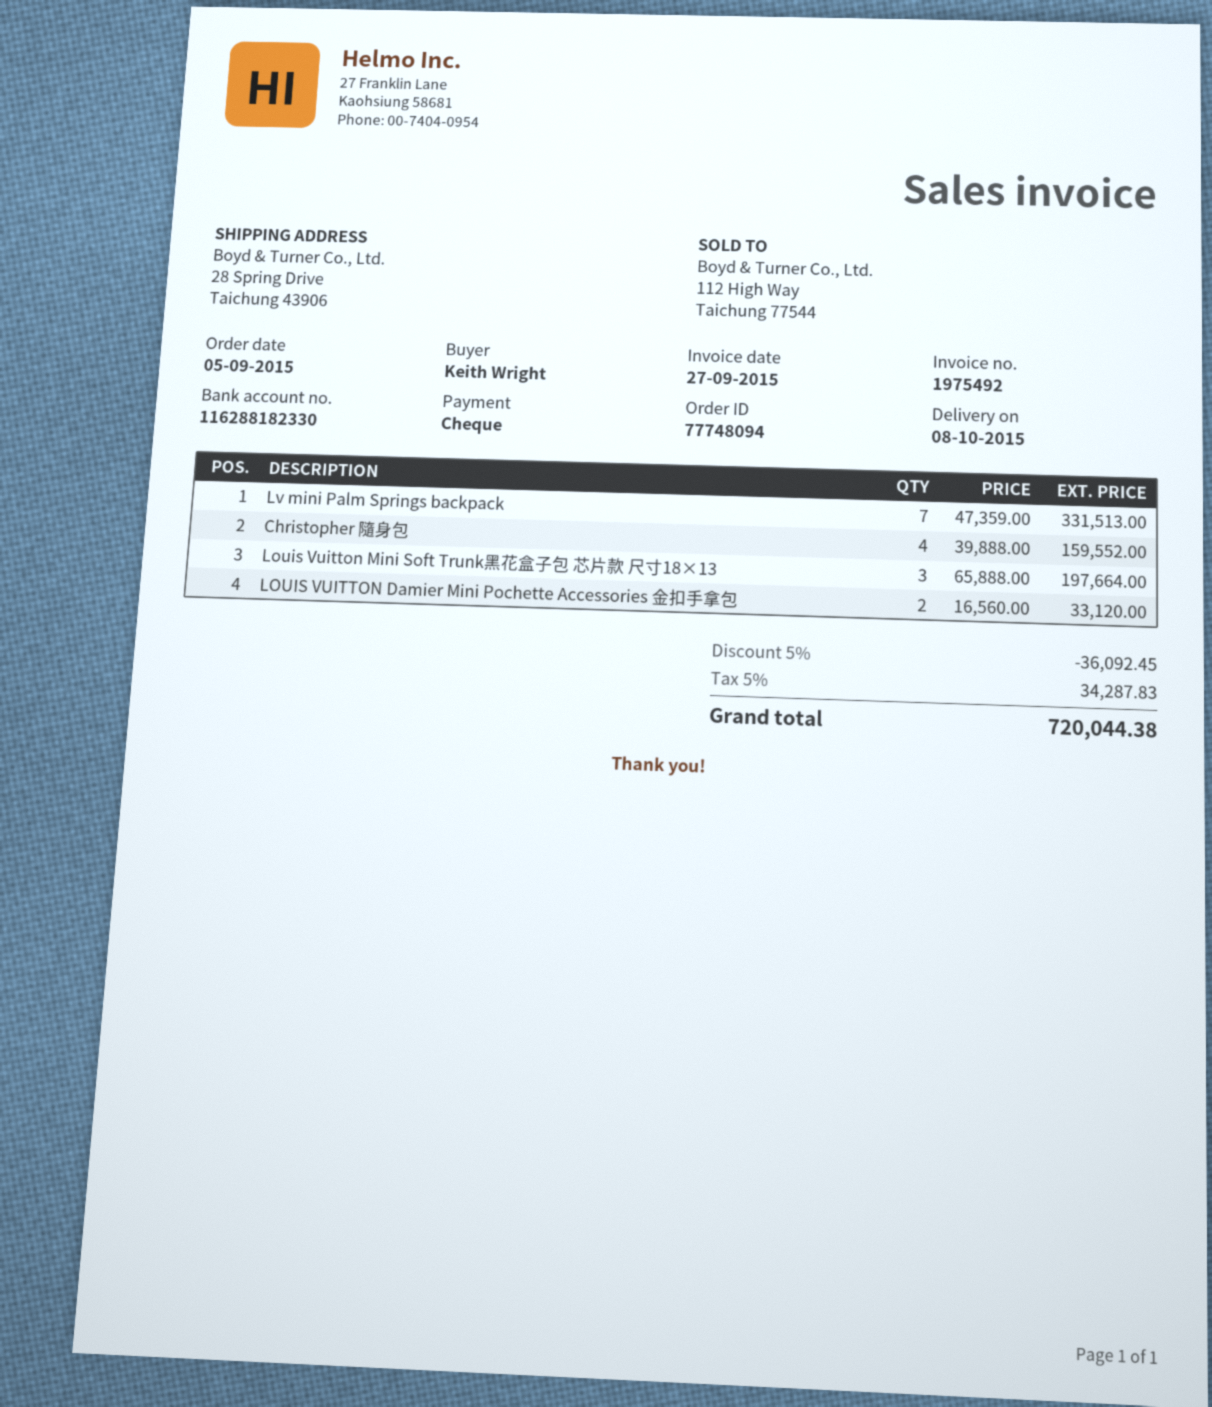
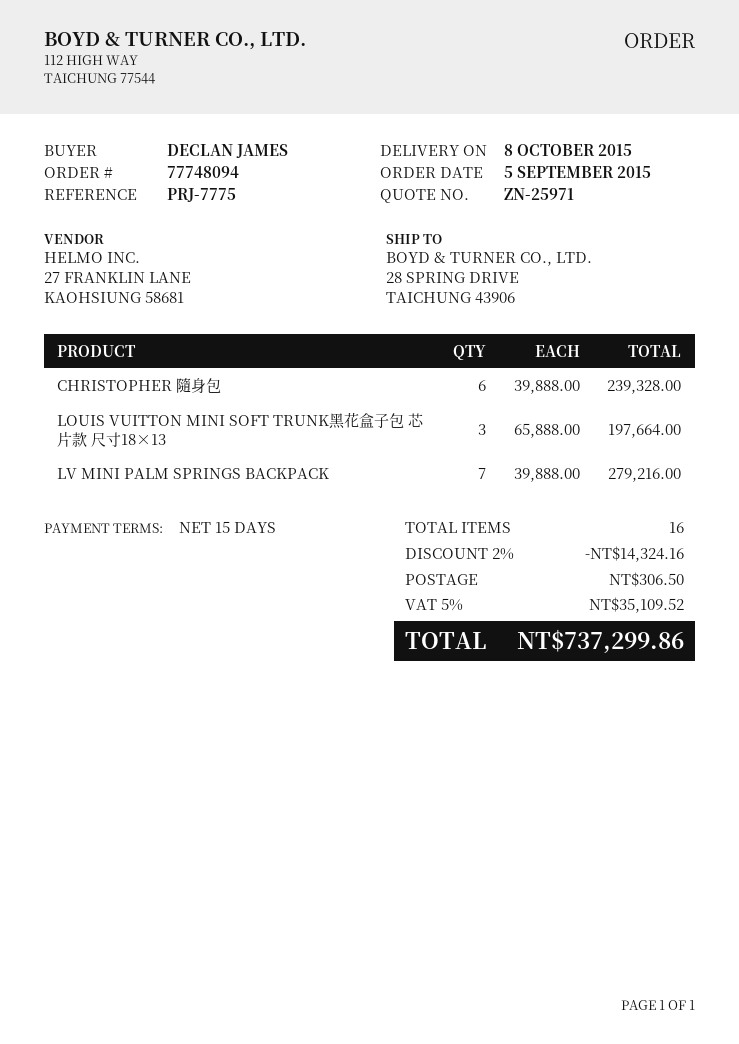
ordered by: Keith Wright -> DECLAN JAMES
Lv mini Palm Springs backpack: 7 x 47359.00 = 331513.00 -> 7 x 39888.00 = 279216.00
Christopher 隨身包: 4 x 39888.00 = 159552.00 -> 6 x 39888.00 = 239328.00
LOUIS VUITTON Damier Mini Pochette Accessories 金扣手拿包: 2 x 16560.00 = 33120.00 -> none
discount: 5% = 36092.45 -> 2% = 14324.16
shipping: none -> 306.50
tax: 5% = 34287.83 -> 5% = 35109.52
total: 720044.38 -> 737299.86

